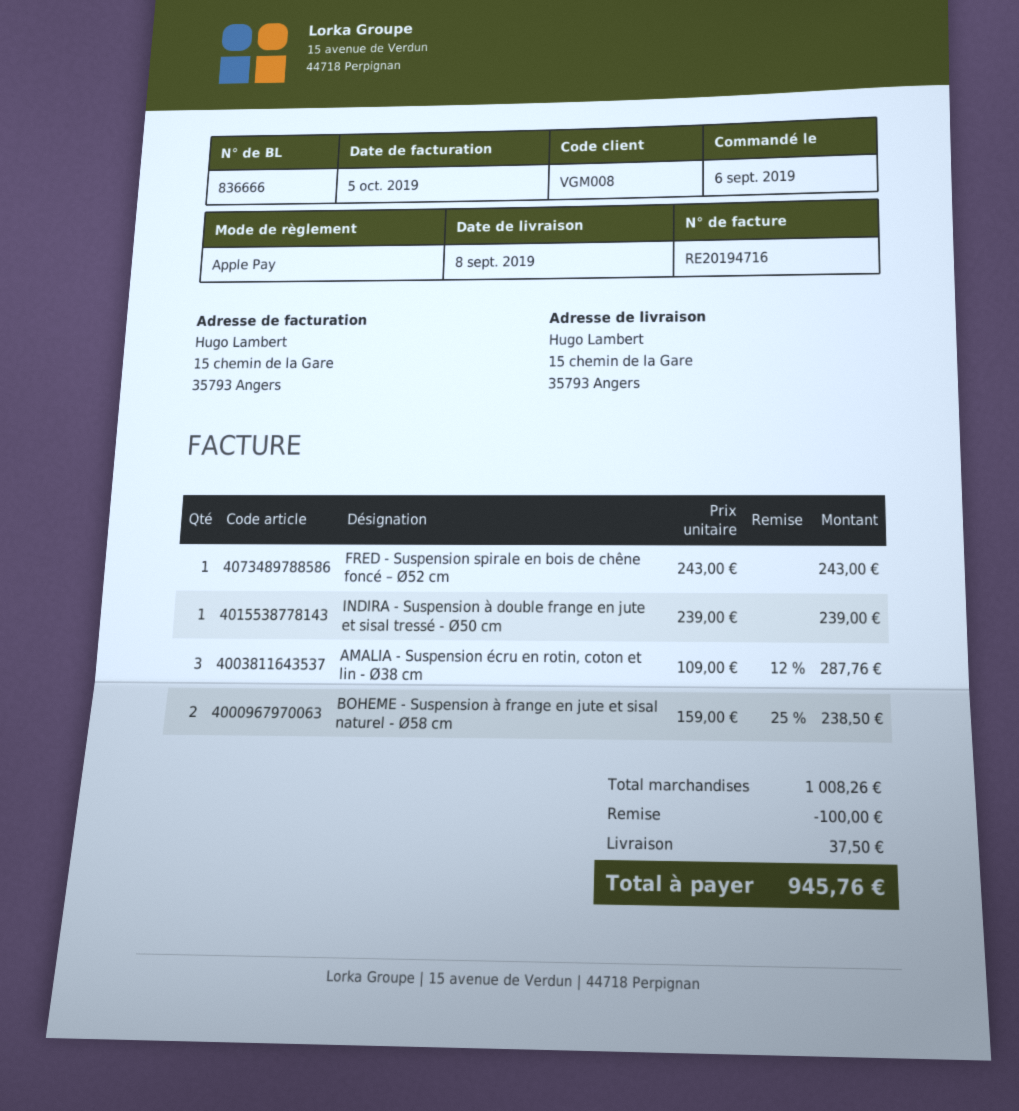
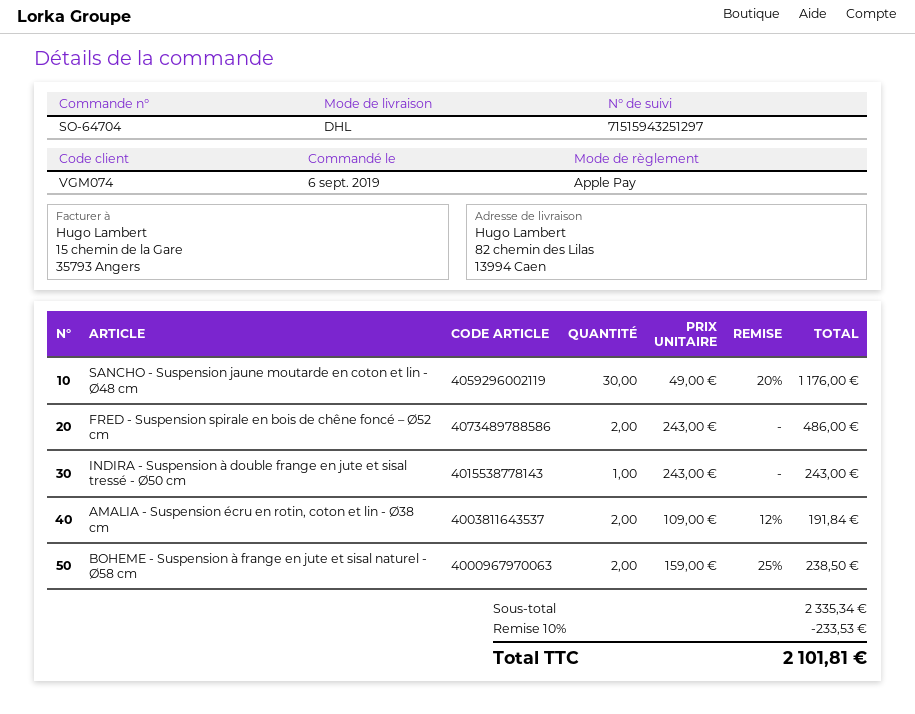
customer number: VGM008 -> VGM074
ship to: 15 chemin de la Gare, 35793 Angers -> 82 chemin des Lilas, 13994 Caen
FRED - Suspension spirale en bois de chêne foncé – Ø52 cm: 1 x 243.00 = 243.00 -> 2 x 243.00 = 486.00
INDIRA - Suspension à double frange en jute et sisal tressé - Ø50 cm: 1 x 239.00 = 239.00 -> 1 x 243.00 = 243.00
AMALIA - Suspension écru en rotin, coton et lin - Ø38 cm: 3 x 109.00 - 12% = 287.76 -> 2 x 109.00 - 12% = 191.84
SANCHO - Suspension jaune moutarde en coton et lin - Ø48 cm: none -> 30 x 49.00 - 20% = 1176.00
subtotal: 1008.26 -> 2335.34
discount: 100.00 -> 233.53
shipping: 37.50 -> none
total: 945.76 -> 2101.81

